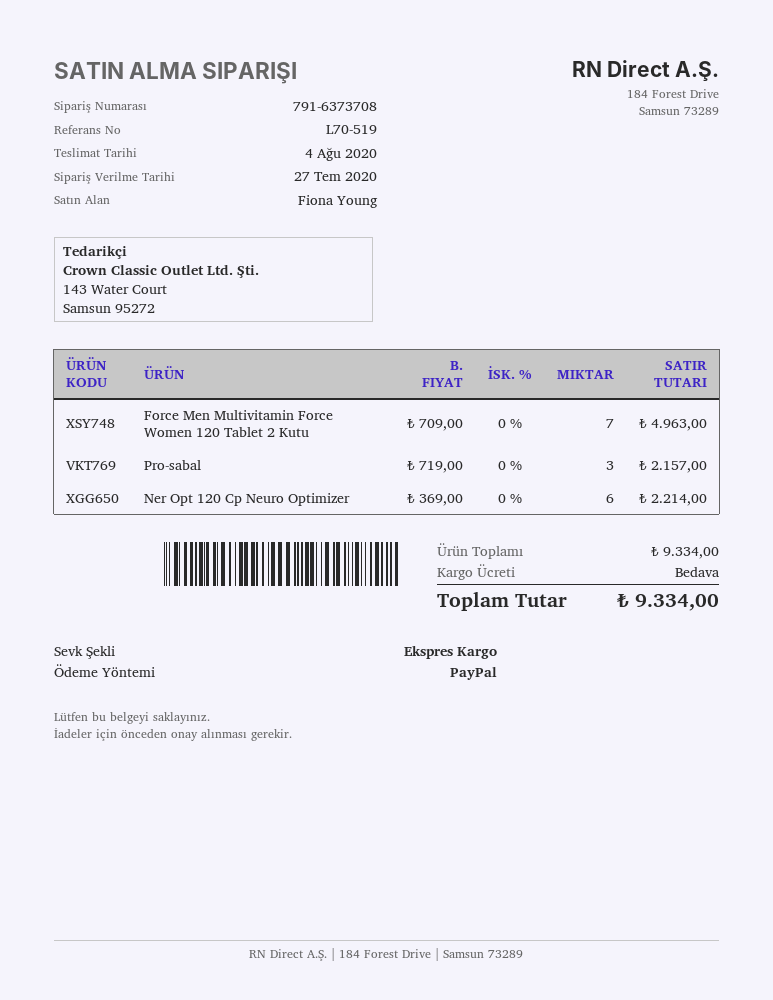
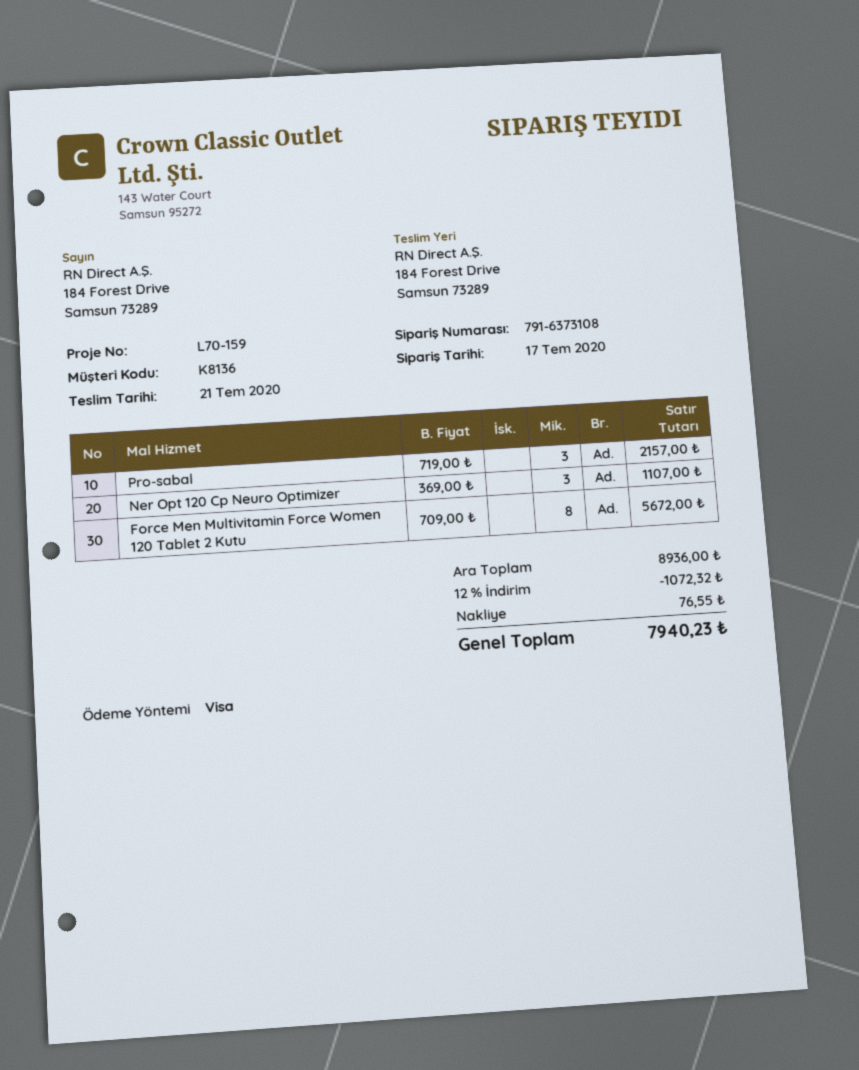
order number: 791-6373708 -> 791-6373108
order date: 2020-07-27 -> 2020-07-17
delivery date: 2020-08-04 -> 2020-07-21
reference: L70-519 -> L70-159
payment method: PayPal -> Visa
Force Men Multivitamin Force Women 120 Tablet 2 Kutu: 7 x 709.00 = 4963.00 -> 8 x 709.00 = 5672.00
Ner Opt 120 Cp Neuro Optimizer: 6 x 369.00 = 2214.00 -> 3 x 369.00 = 1107.00
subtotal: 9334.00 -> 8936.00
discount: none -> 12% = 1072.32
shipping: 0.00 -> 76.55
total: 9334.00 -> 7940.23

